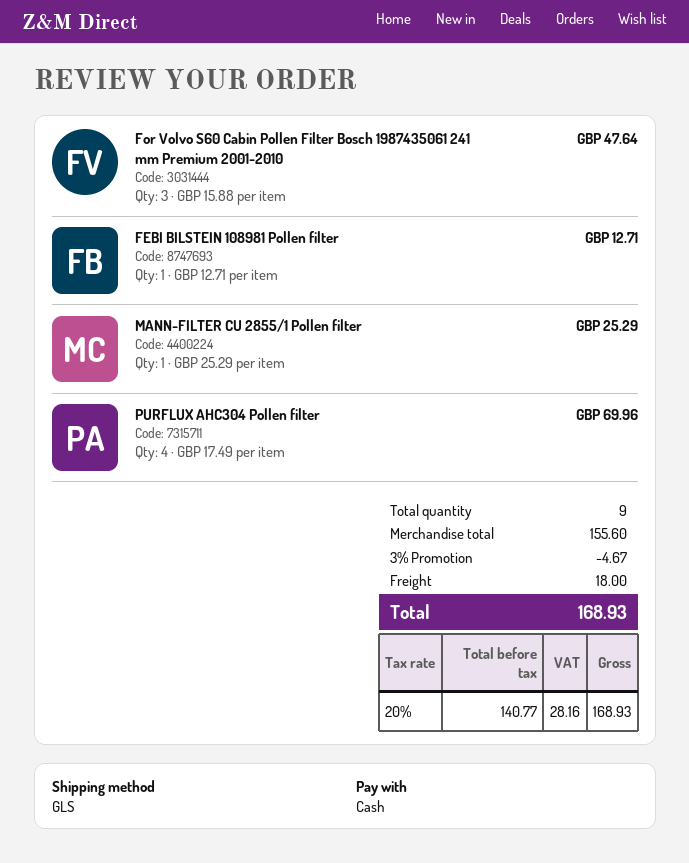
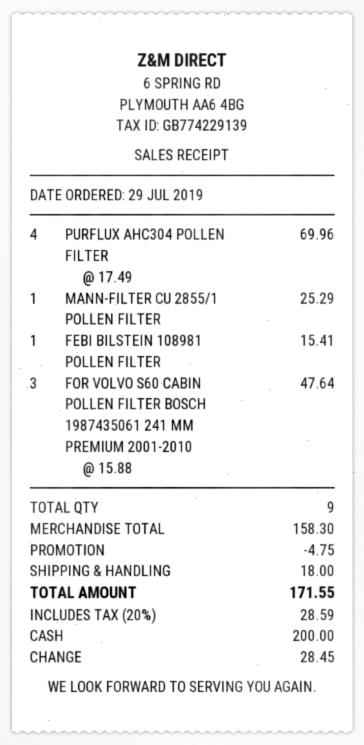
FEBI BILSTEIN 108981 Pollen filter: 1 x 12.71 = 12.71 -> 1 x 15.41 = 15.41
subtotal: 155.60 -> 158.30
discount: 4.67 -> 4.75
tax: 20% = 28.16 -> 20% = 28.59
total: 168.93 -> 171.55

